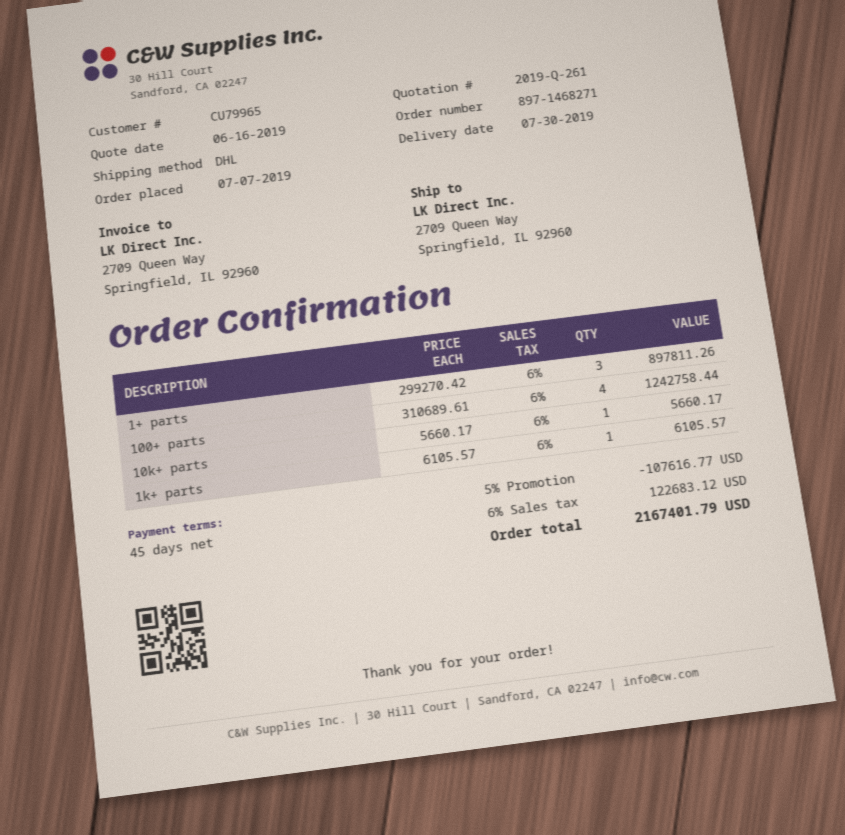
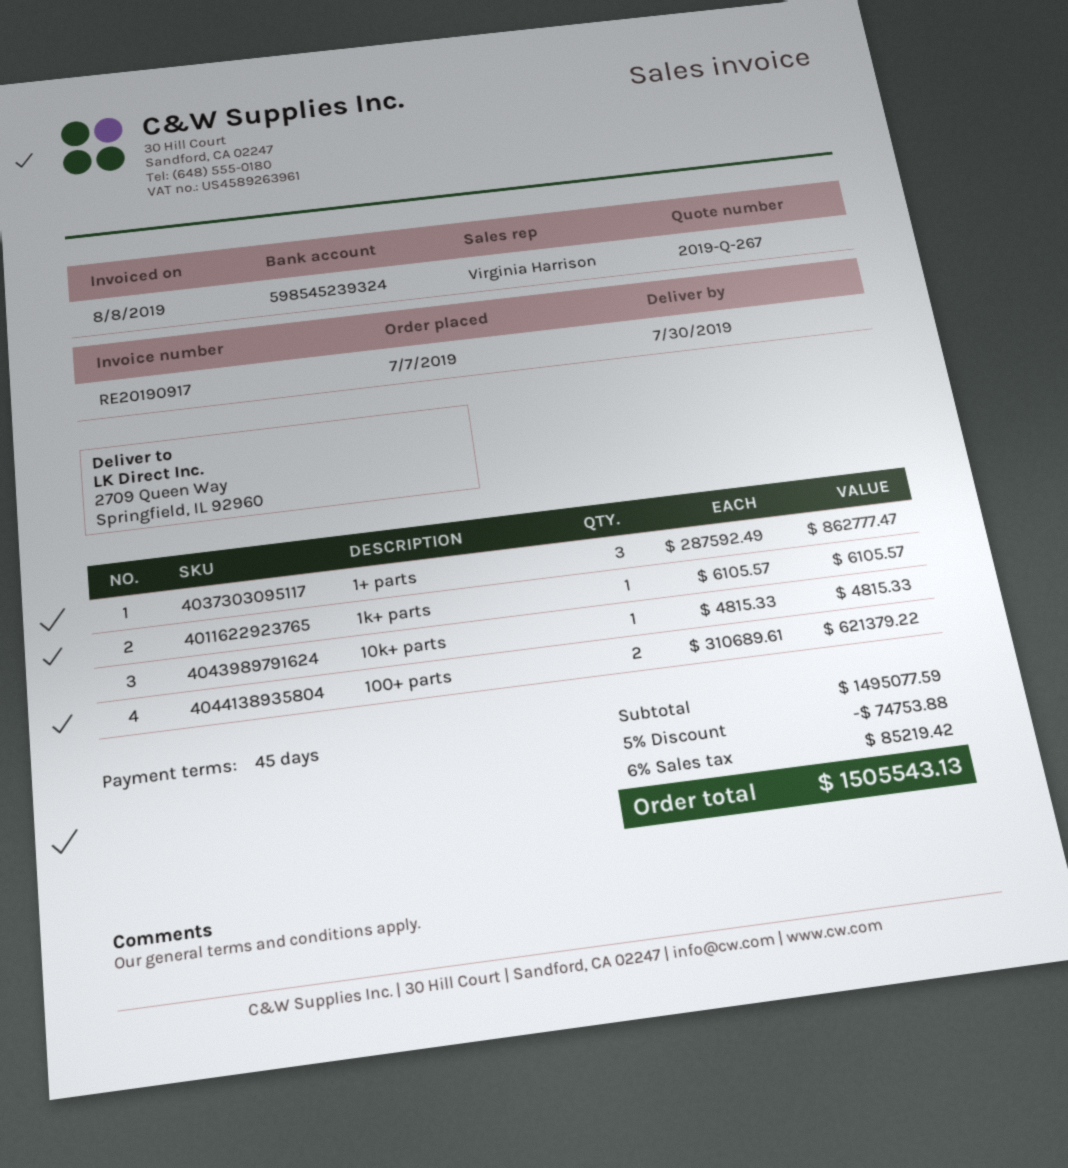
quote number: 2019-Q-261 -> 2019-Q-267
1+ parts: 3 x 299270.42 = 897811.26 -> 3 x 287592.49 = 862777.47
100+ parts: 4 x 310689.61 = 1242758.44 -> 2 x 310689.61 = 621379.22
10k+ parts: 1 x 5660.17 = 5660.17 -> 1 x 4815.33 = 4815.33
discount: 5% = 107616.77 -> 5% = 74753.88
tax: 6% = 122683.12 -> 6% = 85219.42
total: 2167401.79 -> 1505543.13

